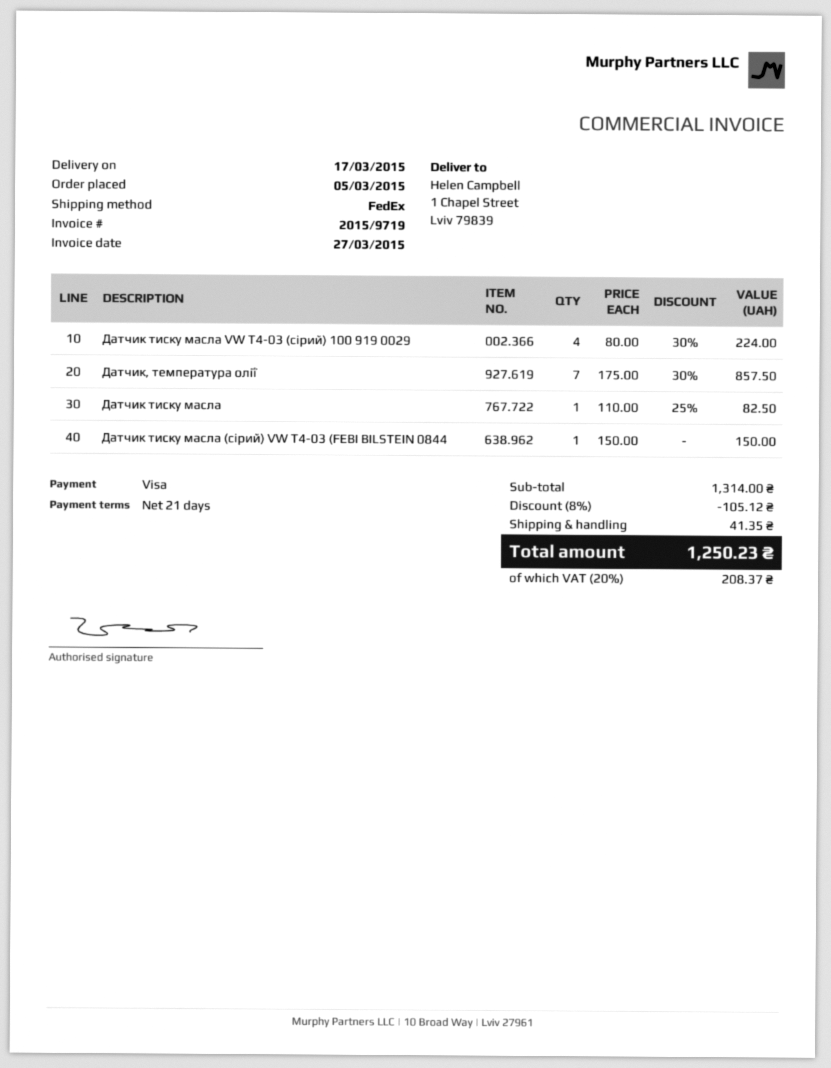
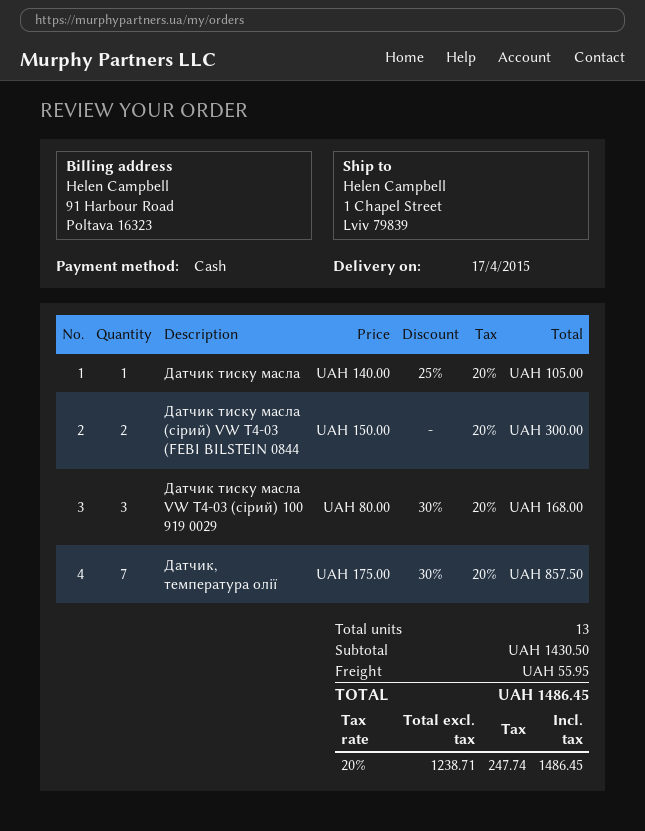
delivery date: 2015-03-17 -> 2015-04-17
payment method: Visa -> cash
Датчик тиску масла VW T4-03 (сірий) 100 919 0029: 4 x 80.00 - 30% = 224.00 -> 3 x 80.00 - 30% = 168.00
Датчик тиску масла: 1 x 110.00 - 25% = 82.50 -> 1 x 140.00 - 25% = 105.00
Датчик тиску масла (сірий) VW T4-03 (FEBI BILSTEIN 0844: 1 x 150.00 = 150.00 -> 2 x 150.00 = 300.00
subtotal: 1314.00 -> 1430.50
discount: 8% = 105.12 -> none
shipping: 41.35 -> 55.95
tax: 20% = 208.37 -> 20% = 247.74
total: 1250.23 -> 1486.45

